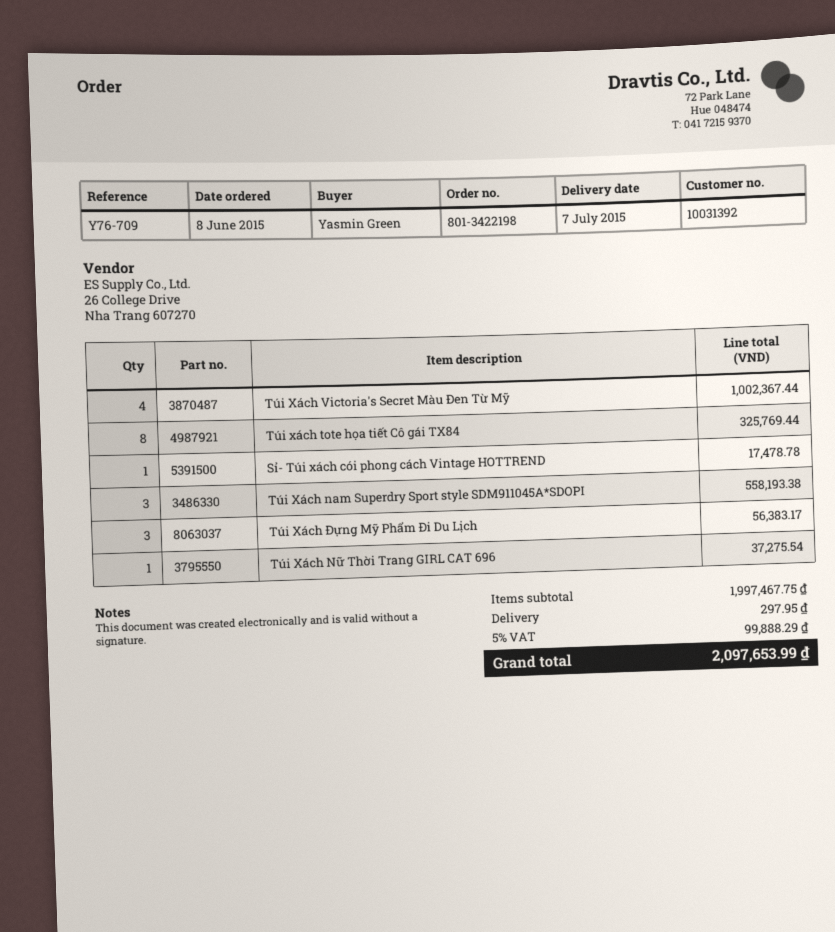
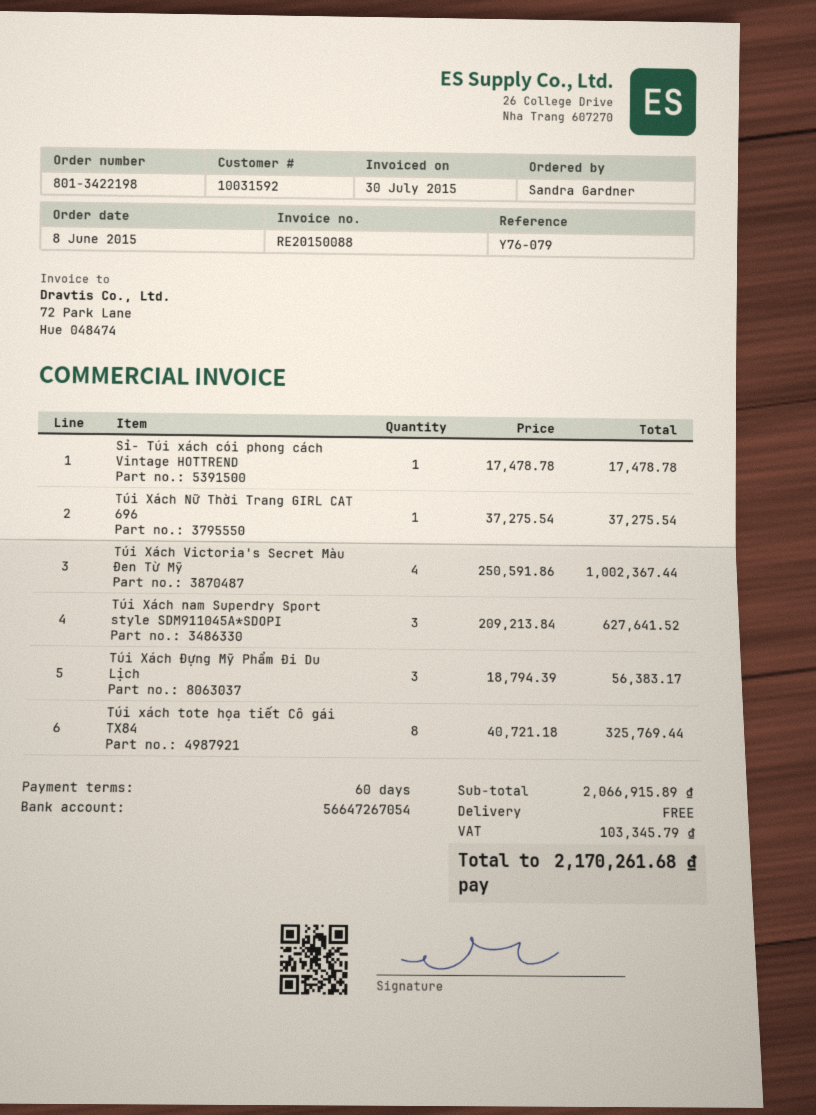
customer number: 10031392 -> 10031592
reference: Y76-709 -> Y76-079
ordered by: Yasmin Green -> Sandra Gardner
Túi Xách nam Superdry Sport style SDM911045A*SDOPI: 3 for 558193.38 -> 3 for 627641.52
subtotal: 1997467.75 -> 2066915.89
shipping: 297.95 -> 0.00
tax: 99888.29 -> 103345.79
total: 2097653.99 -> 2170261.68

